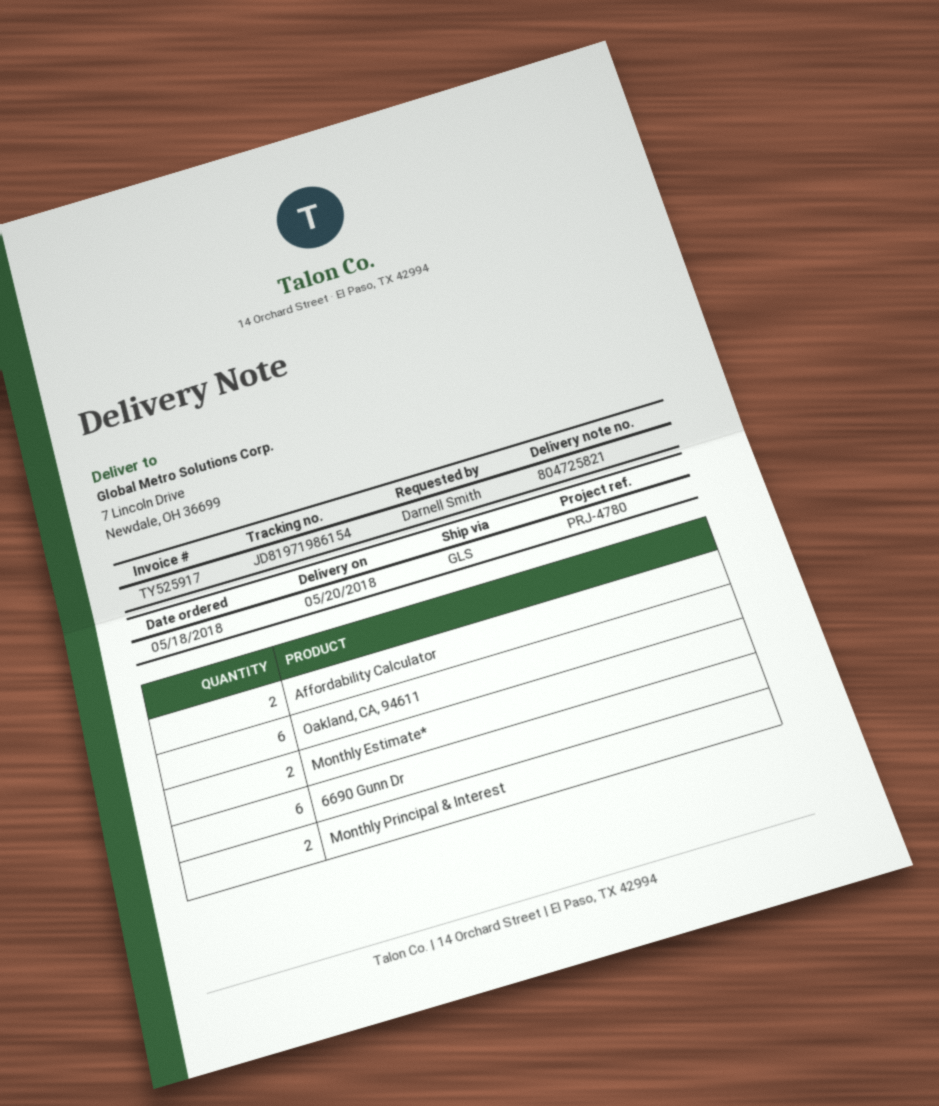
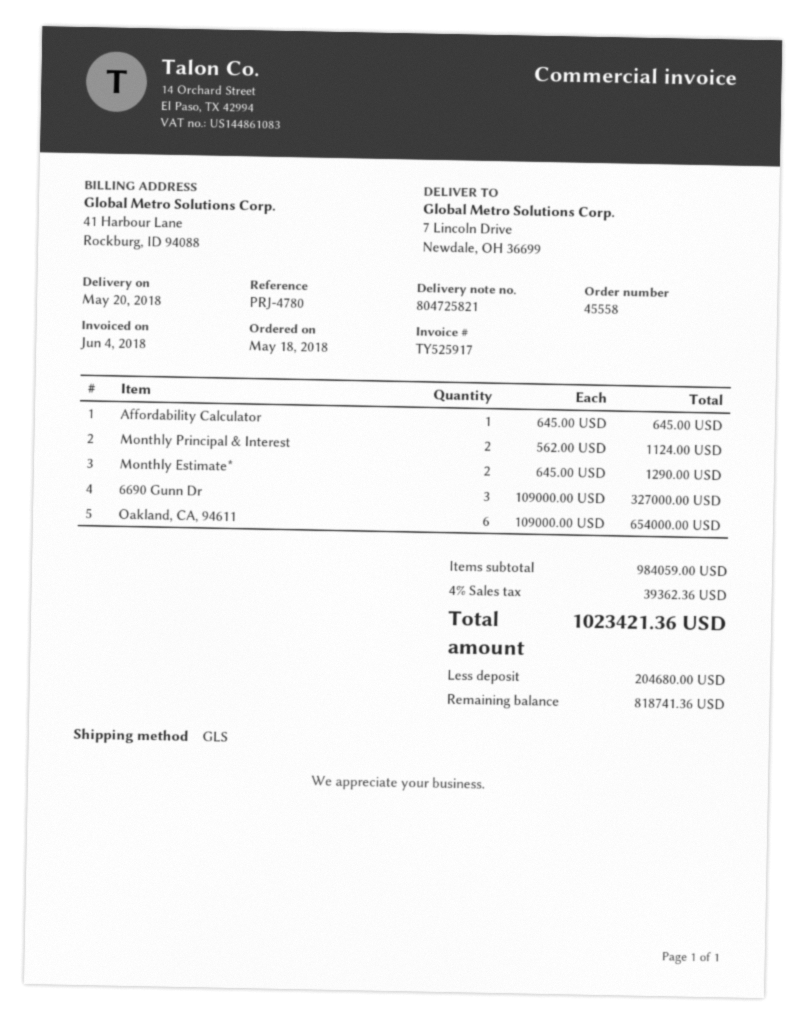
Affordability Calculator: 2 -> 1
6690 Gunn Dr: 6 -> 3

